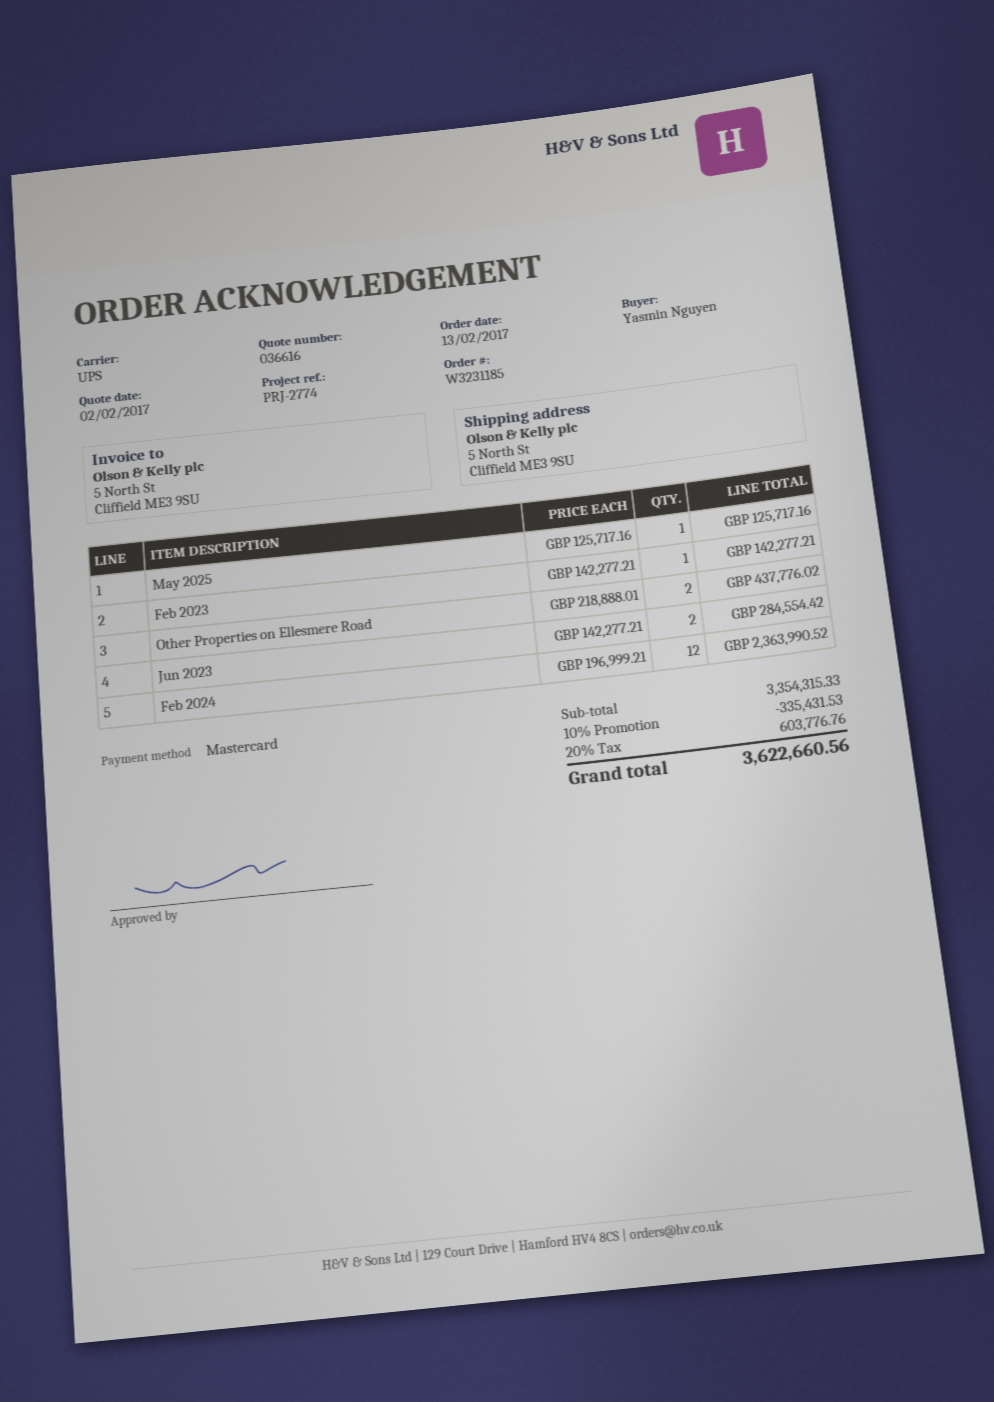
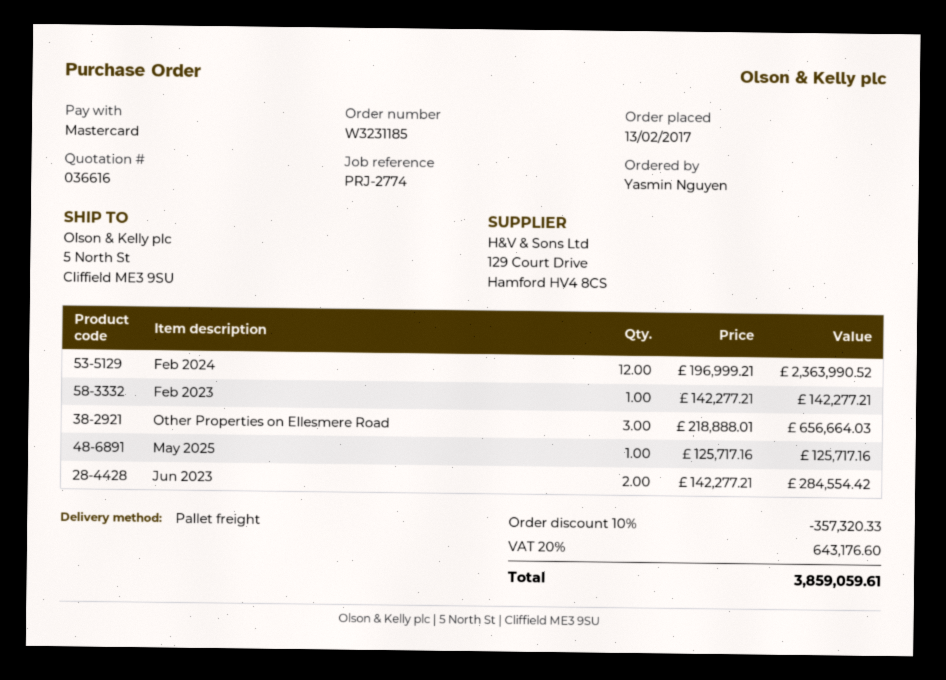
shipping method: UPS -> pallet freight
Other Properties on Ellesmere Road: 2 x 218888.01 = 437776.02 -> 3 x 218888.01 = 656664.03
discount: 10% = 335431.53 -> 10% = 357320.33
tax: 20% = 603776.76 -> 20% = 643176.60
total: 3622660.56 -> 3859059.61

